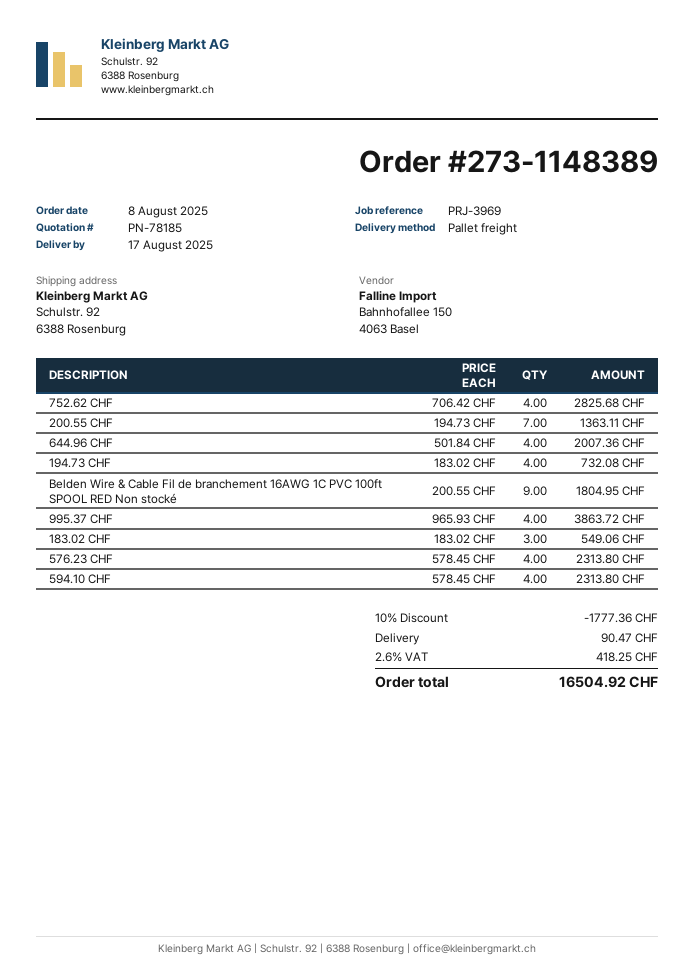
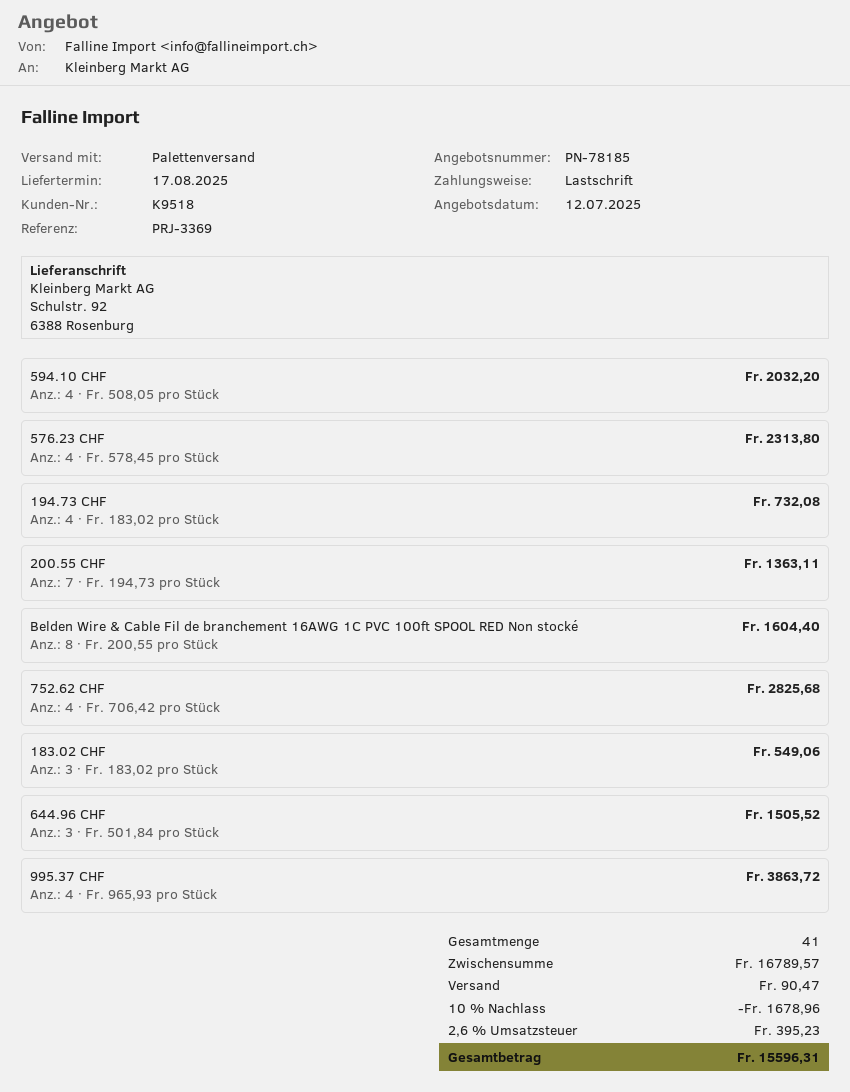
reference: PRJ-3969 -> PRJ-3369
644.96 CHF: 4 x 501.84 = 2007.36 -> 3 x 501.84 = 1505.52
Belden Wire & Cable Fil de branchement 16AWG 1C PVC 100ft SPOOL RED Non stocké: 9 x 200.55 = 1804.95 -> 8 x 200.55 = 1604.40
594.10 CHF: 4 x 578.45 = 2313.80 -> 4 x 508.05 = 2032.20
discount: 10% = 1777.36 -> 10% = 1678.96
tax: 2.6% = 418.25 -> 2.6% = 395.23
total: 16504.92 -> 15596.31

